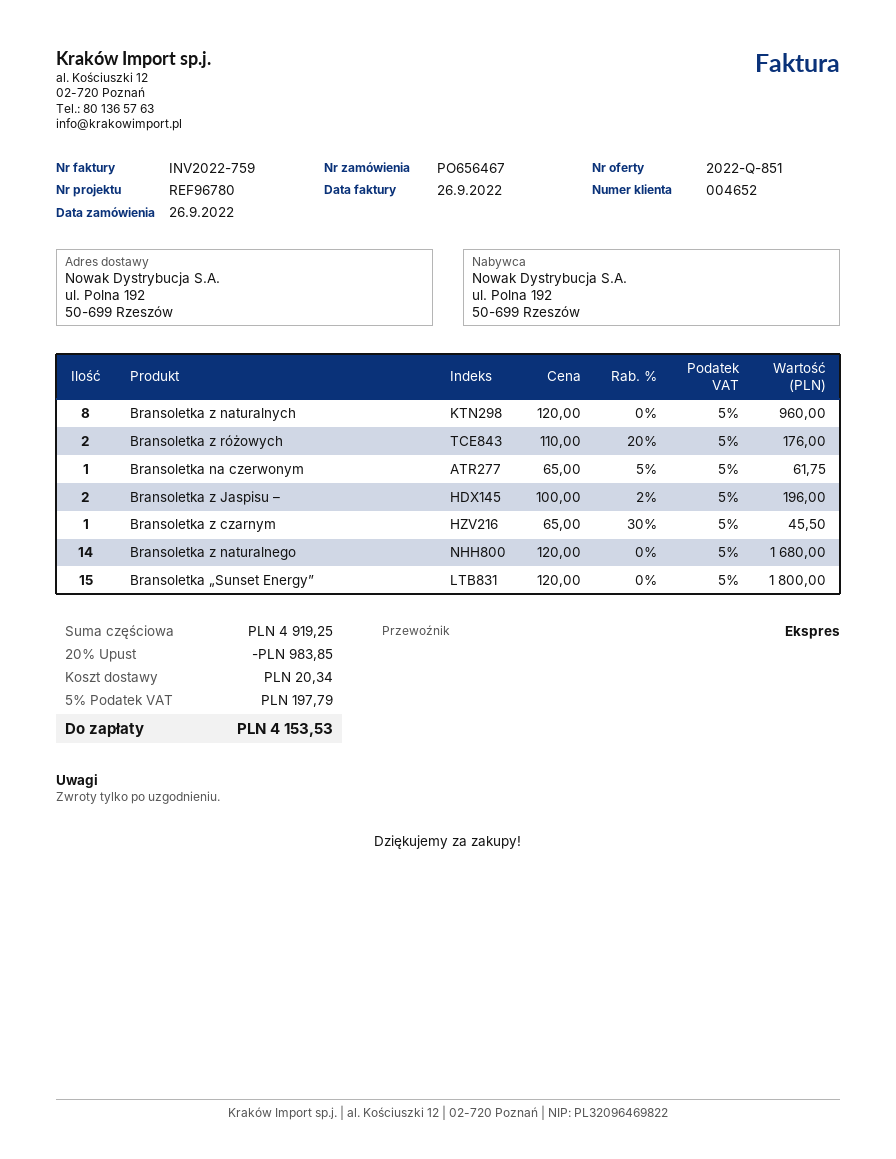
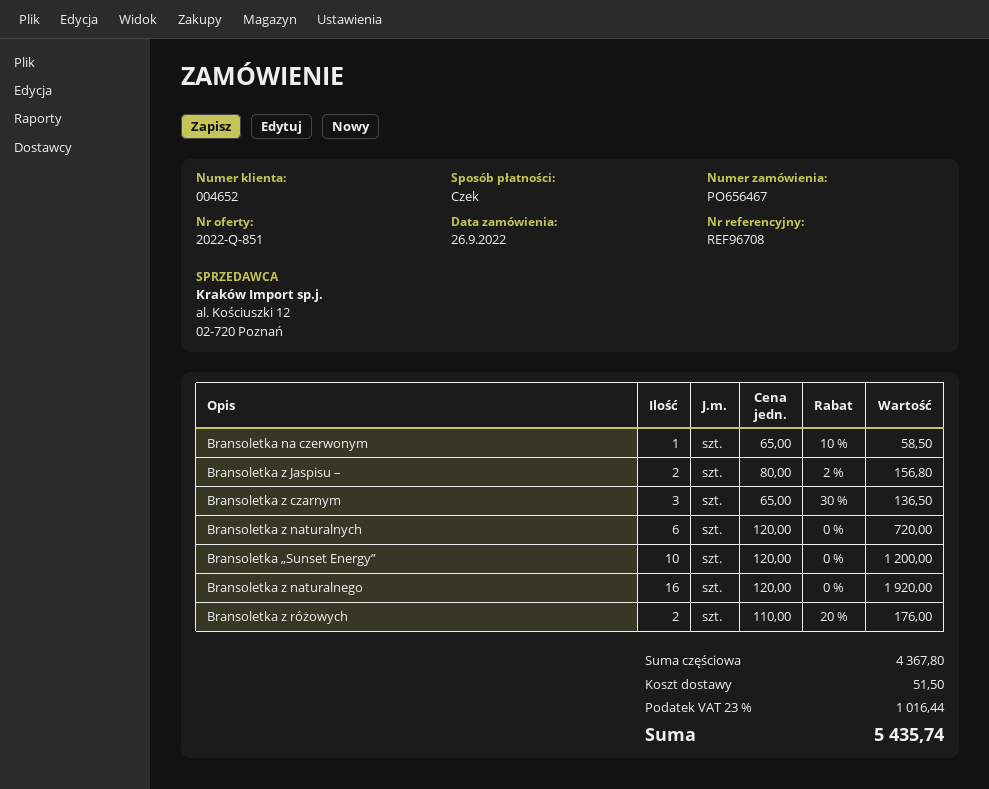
reference: REF96780 -> REF96708
Bransoletka z naturalnych: 8 x 120.00 = 960.00 -> 6 x 120.00 = 720.00
Bransoletka na czerwonym: 1 x 65.00 - 5% = 61.75 -> 1 x 65.00 - 10% = 58.50
Bransoletka z Jaspisu –: 2 x 100.00 - 2% = 196.00 -> 2 x 80.00 - 2% = 156.80
Bransoletka z czarnym: 1 x 65.00 - 30% = 45.50 -> 3 x 65.00 - 30% = 136.50
Bransoletka z naturalnego: 14 x 120.00 = 1680.00 -> 16 x 120.00 = 1920.00
Bransoletka „Sunset Energy”: 15 x 120.00 = 1800.00 -> 10 x 120.00 = 1200.00
subtotal: 4919.25 -> 4367.80
discount: 20% = 983.85 -> none
shipping: 20.34 -> 51.50
tax: 5% = 197.79 -> 23% = 1016.44
total: 4153.53 -> 5435.74

